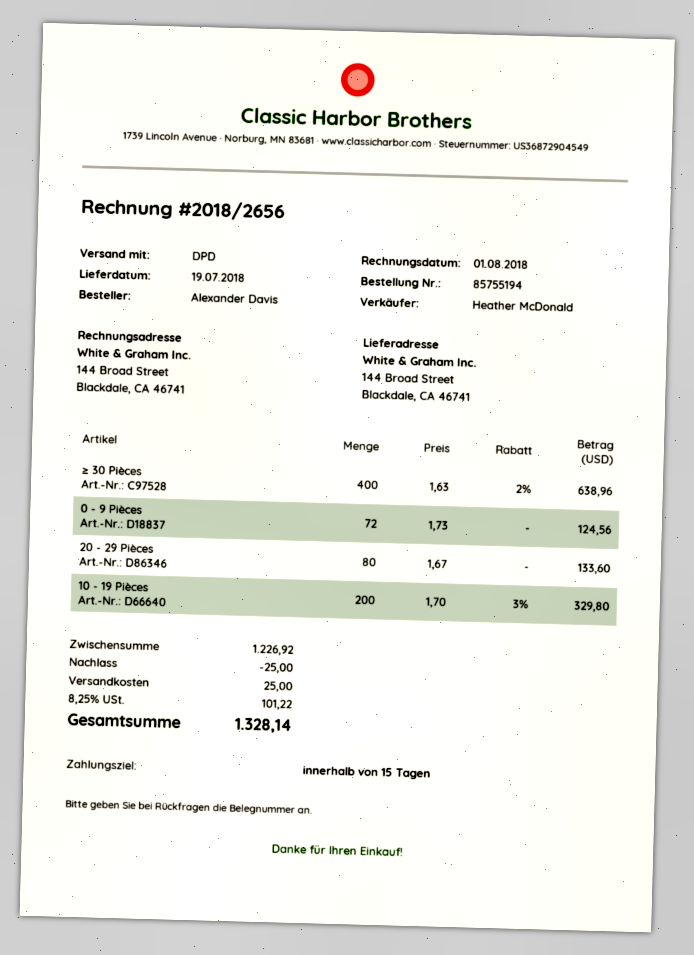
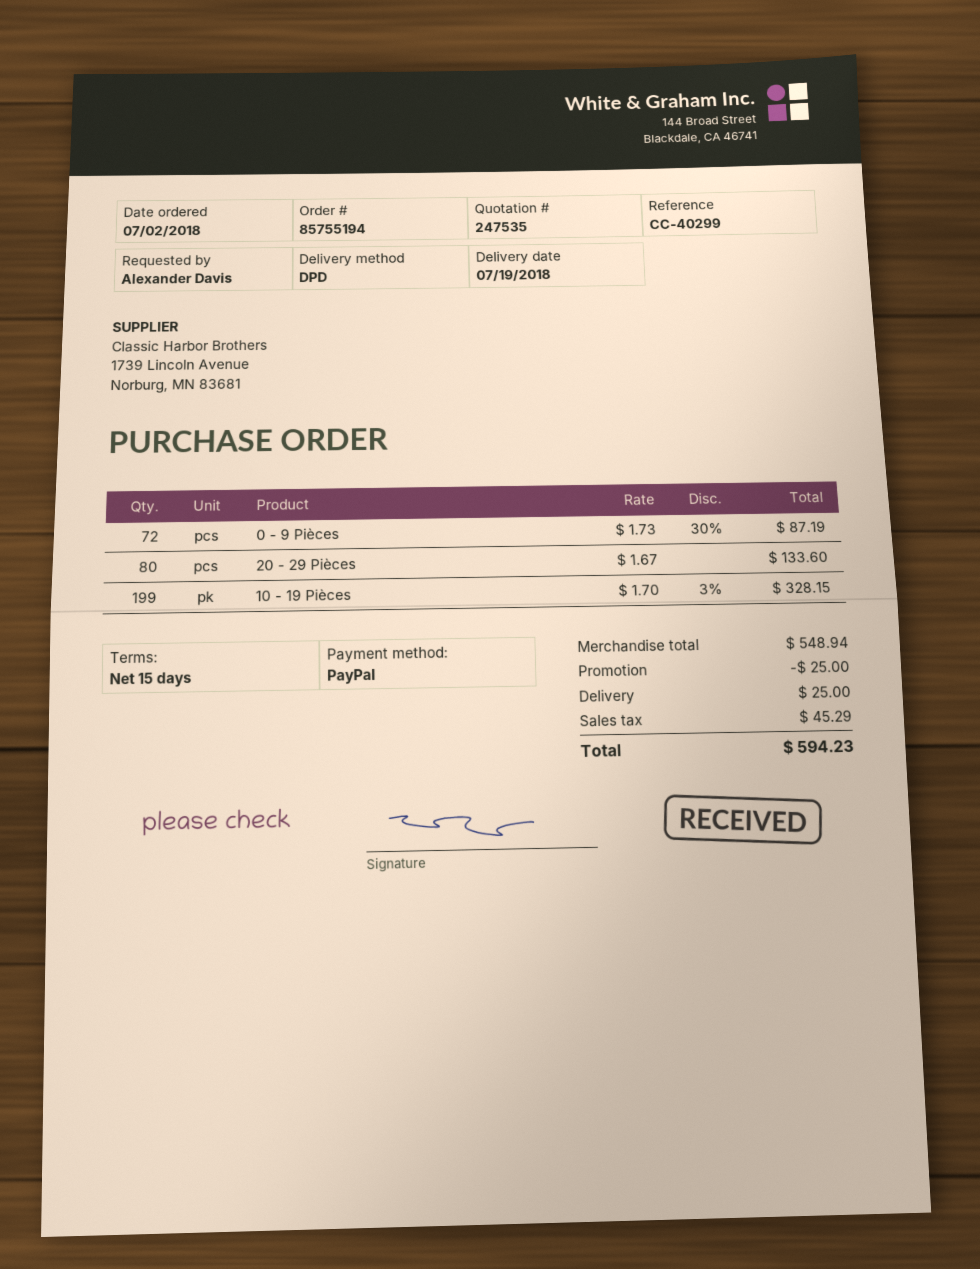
≥ 30 Pièces: 400 x 1.63 - 2% = 638.96 -> none
0 - 9 Pièces: 72 x 1.73 = 124.56 -> 72 x 1.73 - 30% = 87.19
10 - 19 Pièces: 200 x 1.70 - 3% = 329.80 -> 199 x 1.70 - 3% = 328.15
subtotal: 1226.92 -> 548.94
tax: 101.22 -> 45.29
total: 1328.14 -> 594.23

